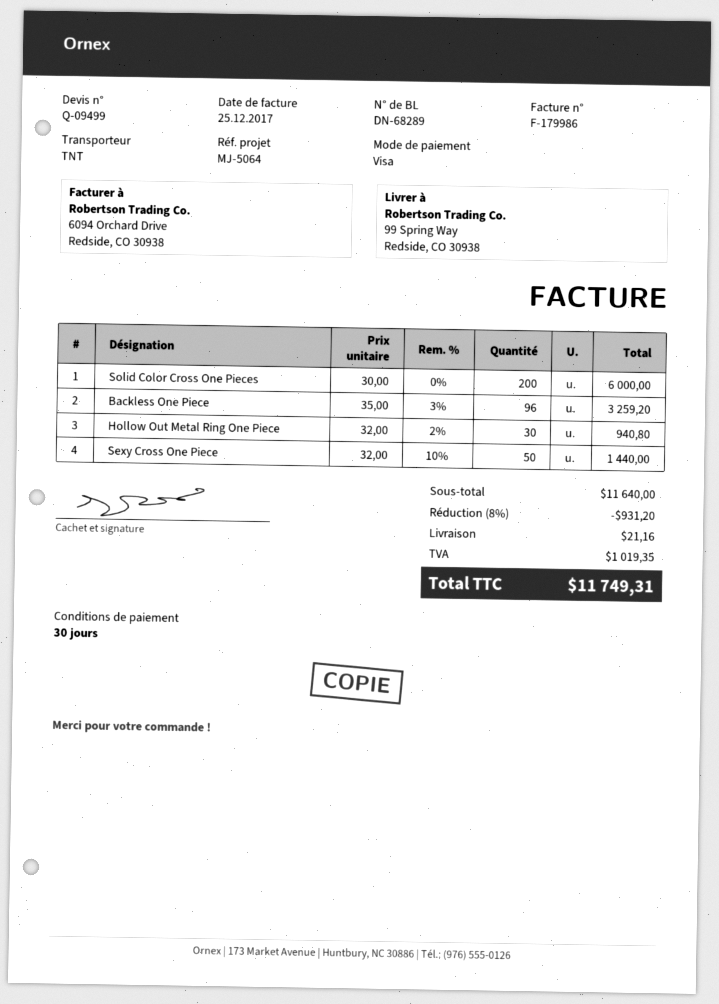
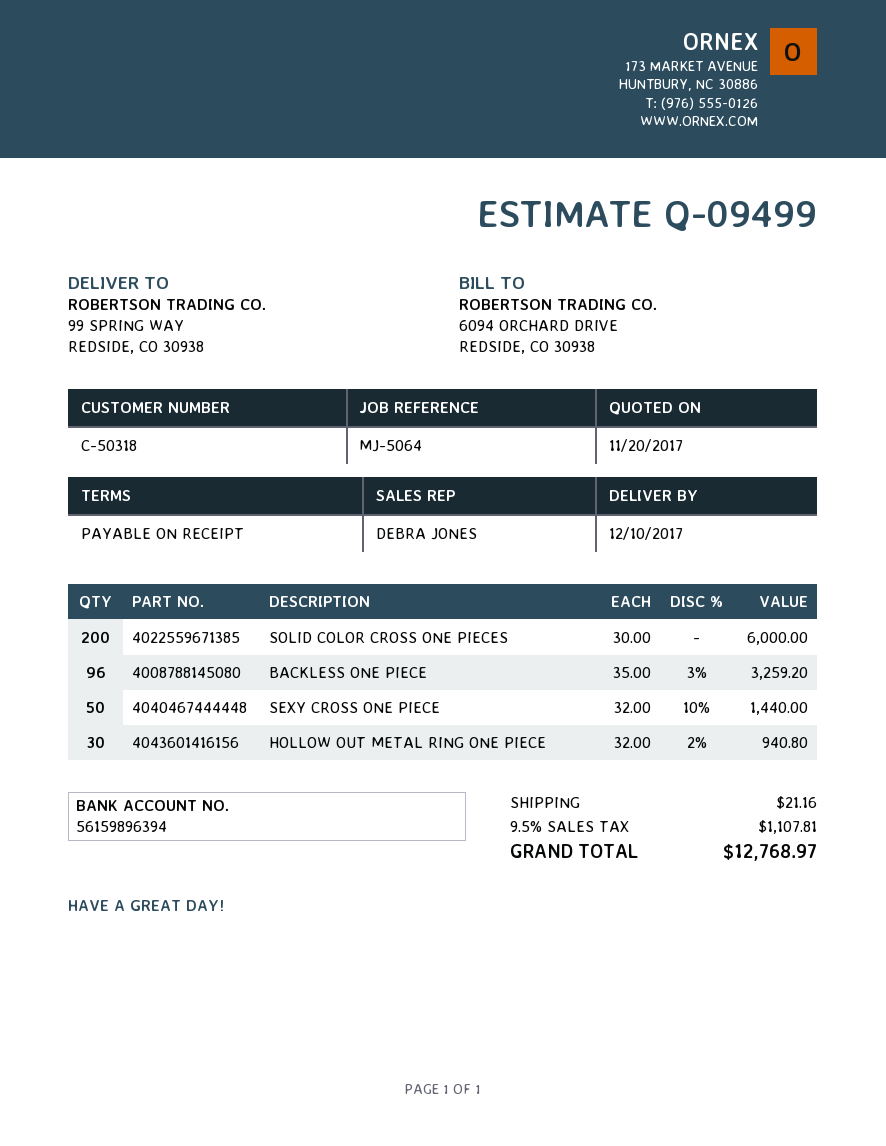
payment terms: 30 days -> on receipt
discount: 8% = 931.20 -> none
tax: 1019.35 -> 1107.81
total: 11749.31 -> 12768.97

